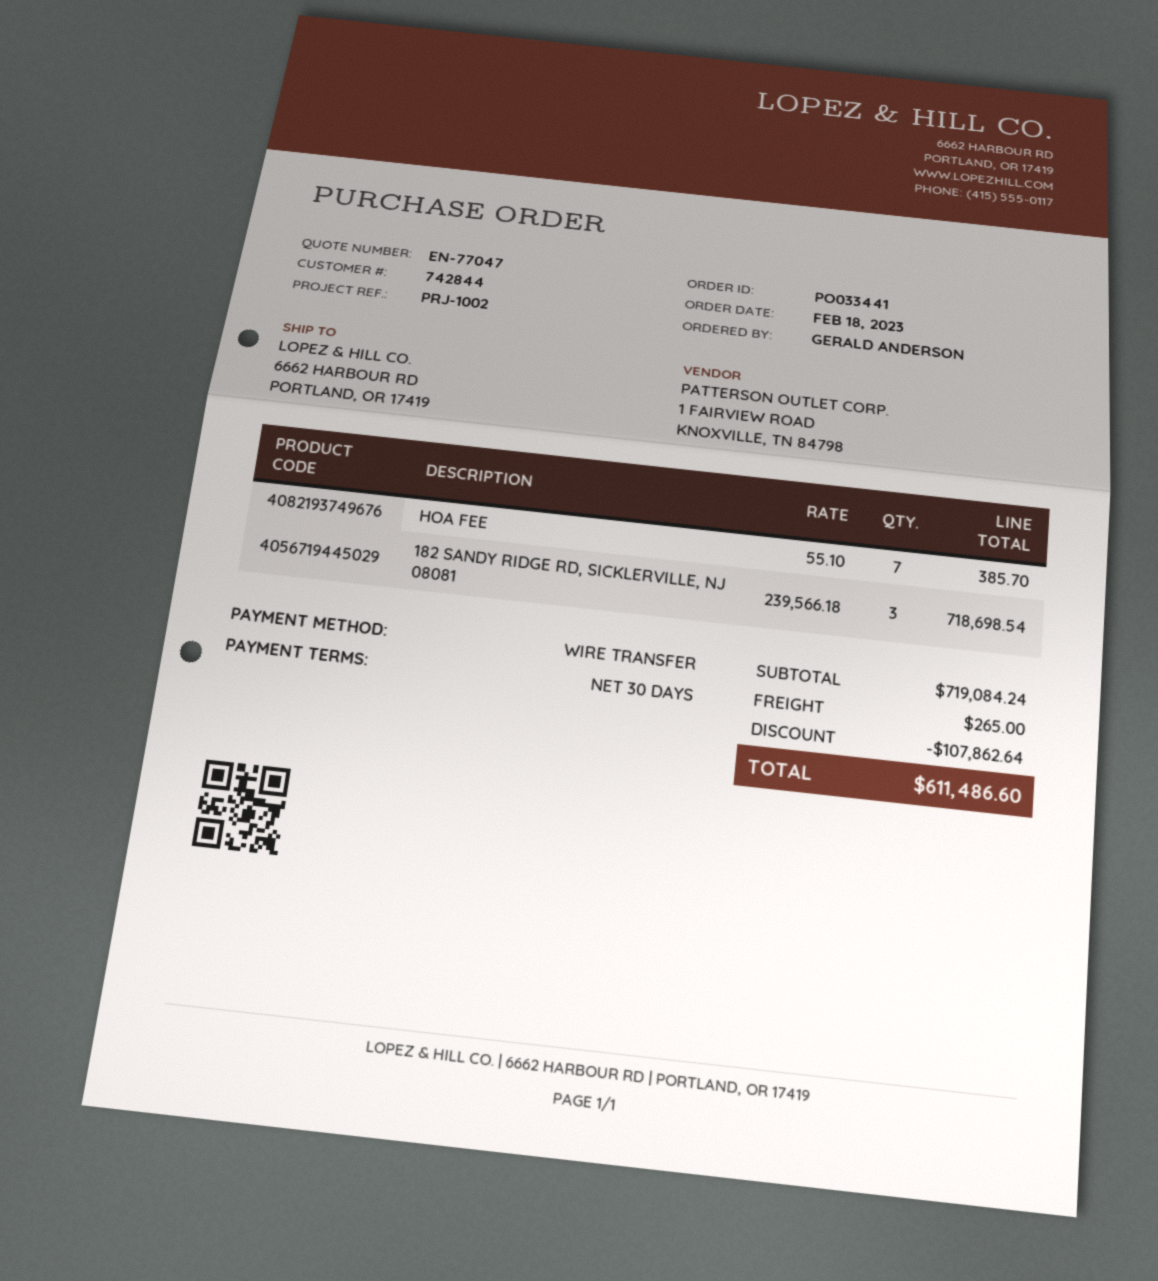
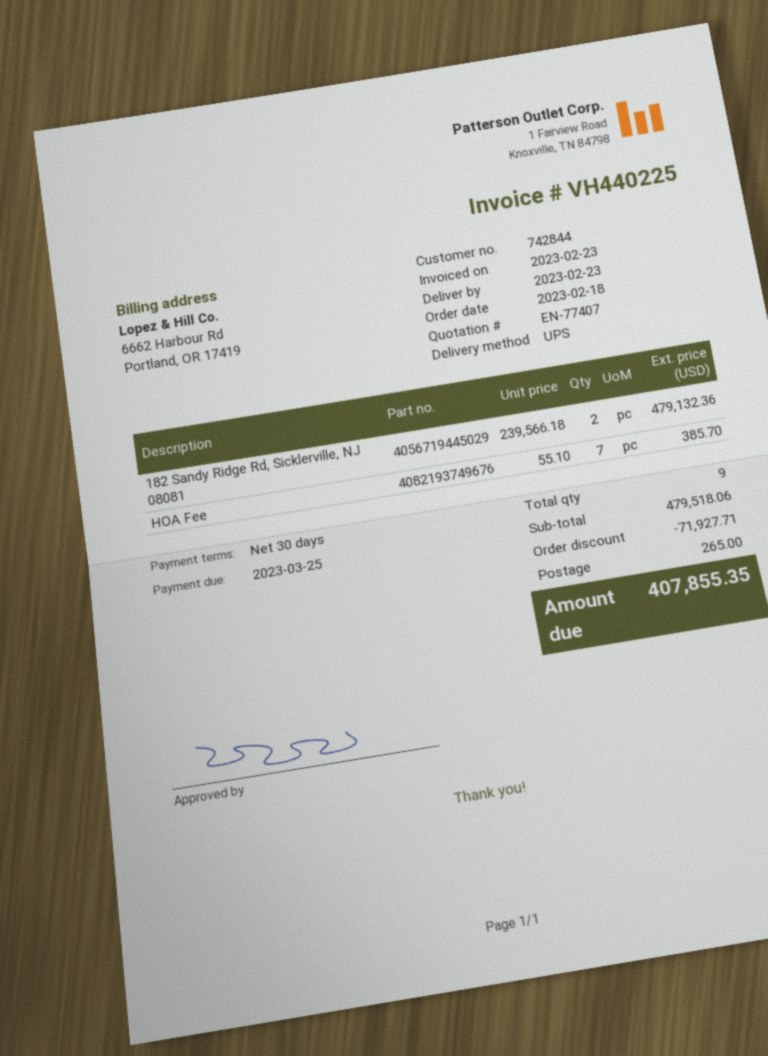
quote number: EN-77047 -> EN-77407
182 SANDY RIDGE RD, SICKLERVILLE, NJ 08081: 3 x 239566.18 = 718698.54 -> 2 x 239566.18 = 479132.36
subtotal: 719084.24 -> 479518.06
discount: 107862.64 -> 71927.71
total: 611486.60 -> 407855.35

